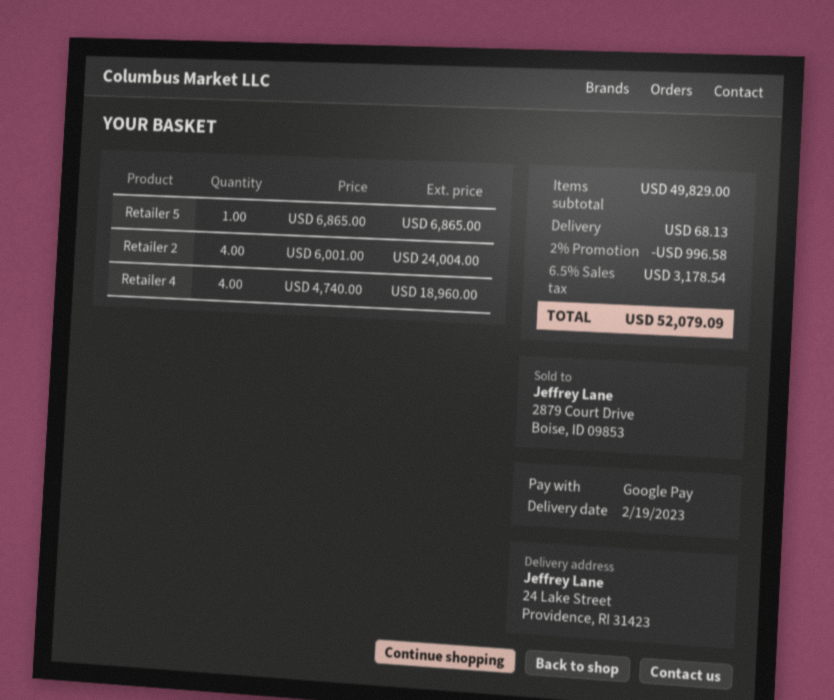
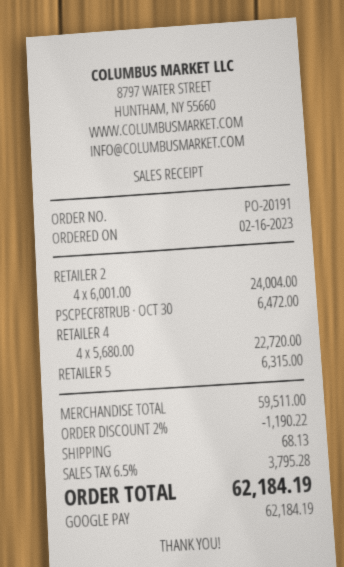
Retailer 5: 1 x 6865.00 = 6865.00 -> 1 x 6315.00 = 6315.00
Retailer 4: 4 x 4740.00 = 18960.00 -> 4 x 5680.00 = 22720.00
PSCPECF8TRUB · OCT 30: none -> 1 x 6472.00 = 6472.00
subtotal: 49829.00 -> 59511.00
discount: 2% = 996.58 -> 2% = 1190.22
tax: 6.5% = 3178.54 -> 6.5% = 3795.28
total: 52079.09 -> 62184.19

